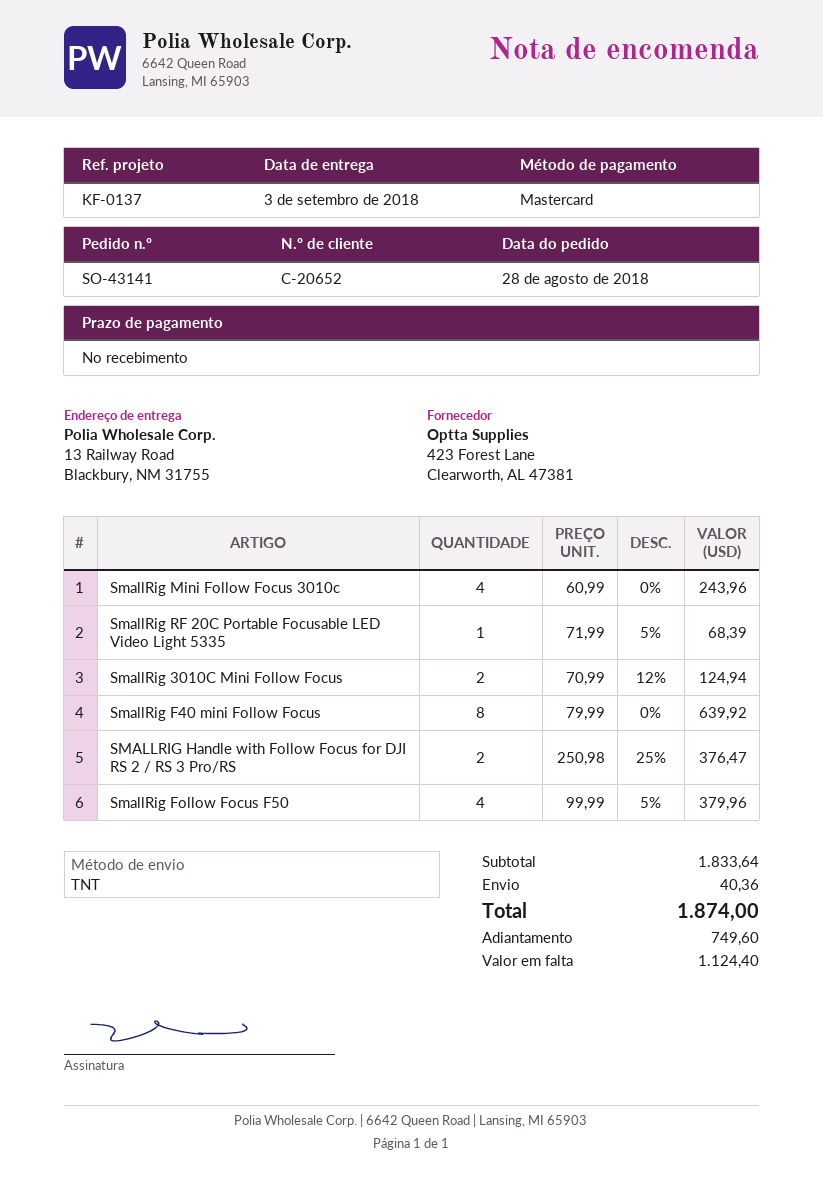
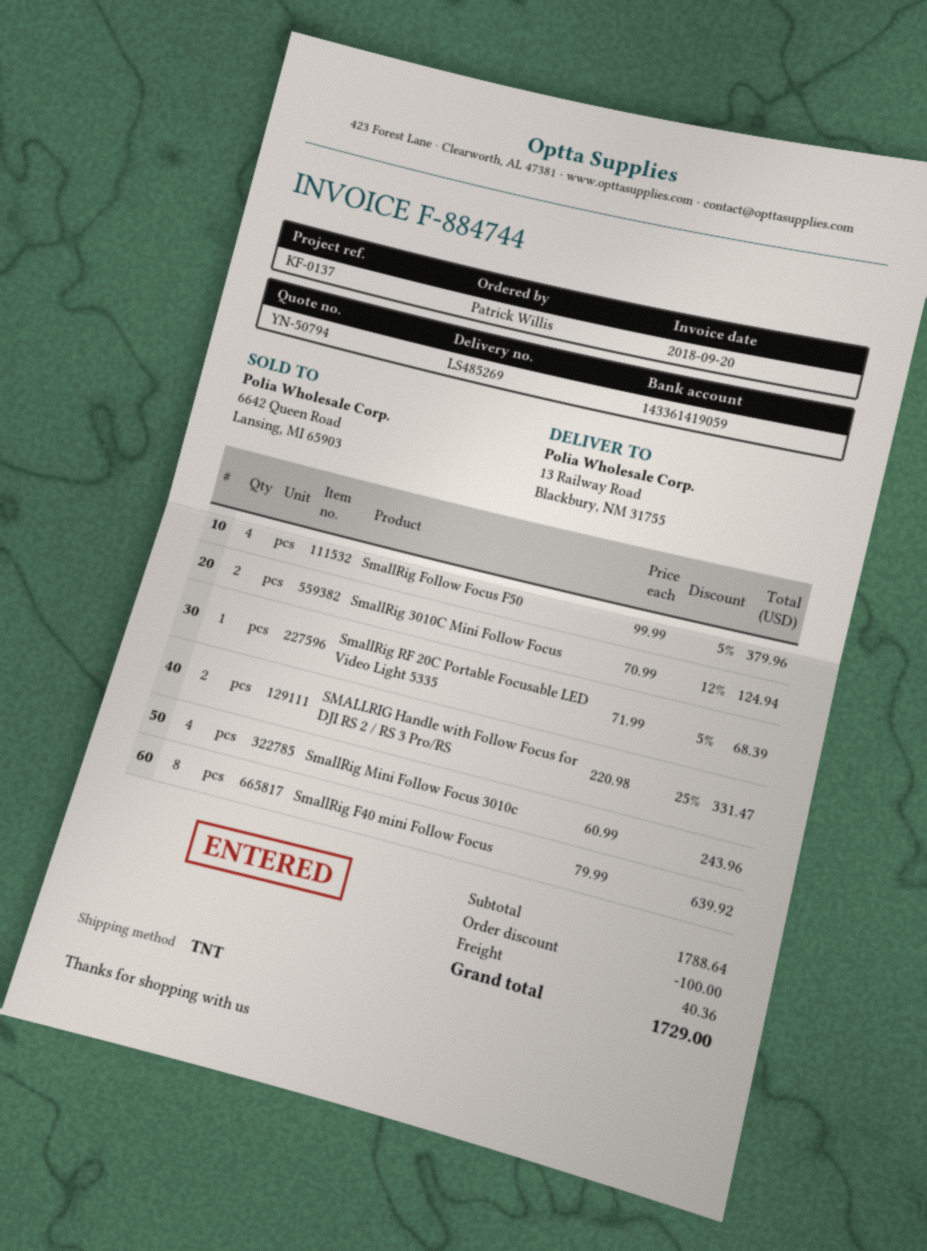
SMALLRIG Handle with Follow Focus for DJI RS 2 / RS 3 Pro/RS: 2 x 250.98 - 25% = 376.47 -> 2 x 220.98 - 25% = 331.47
subtotal: 1833.64 -> 1788.64
discount: none -> 100.00
total: 1874.00 -> 1729.00

